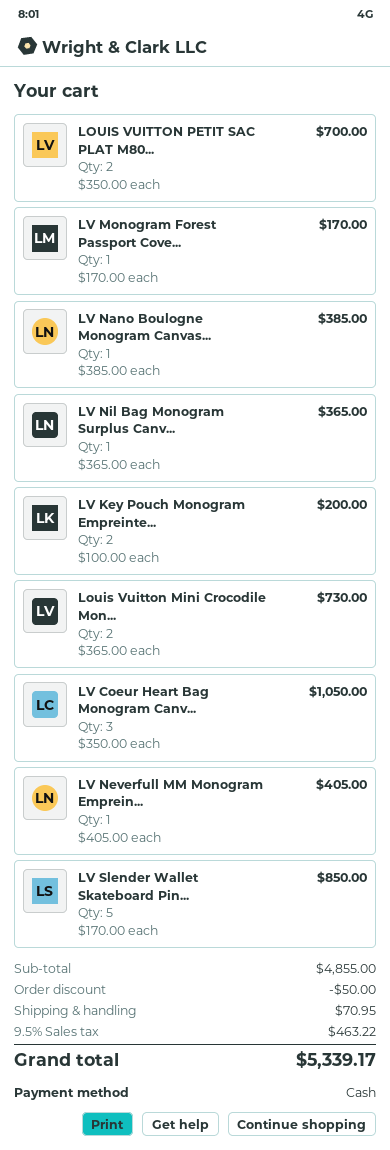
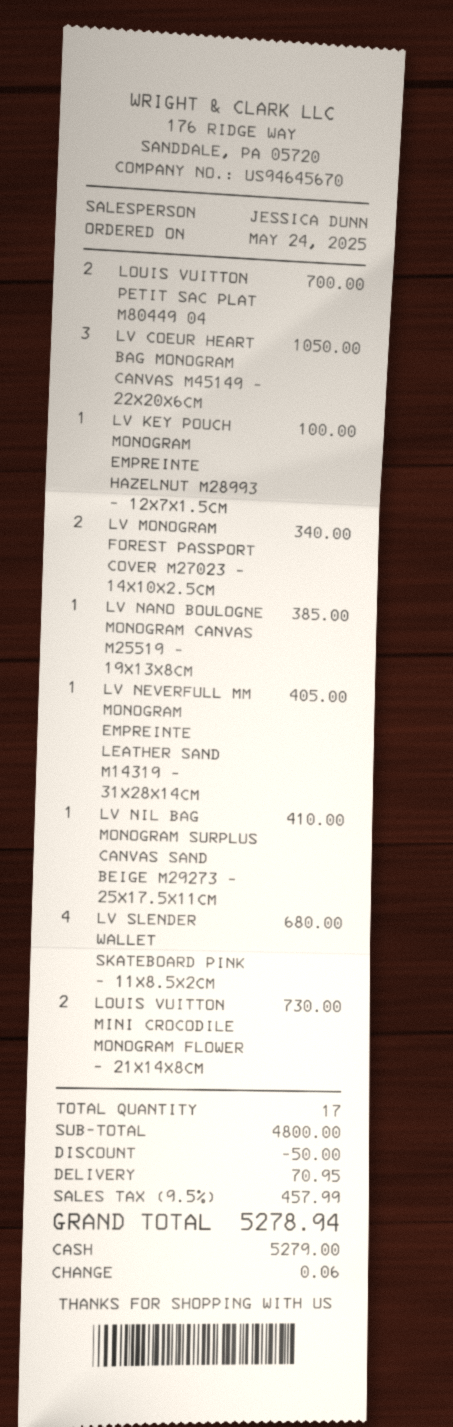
LV Monogram Forest Passport Cove...: 1 for 170.00 -> 2 for 340.00
LV Nil Bag Monogram Surplus Canv...: 1 for 365.00 -> 1 for 410.00
LV Key Pouch Monogram Empreinte...: 2 for 200.00 -> 1 for 100.00
LV Slender Wallet Skateboard Pin...: 5 for 850.00 -> 4 for 680.00
subtotal: 4855.00 -> 4800.00
tax: 9.5% = 463.22 -> 9.5% = 457.99
total: 5339.17 -> 5278.94

